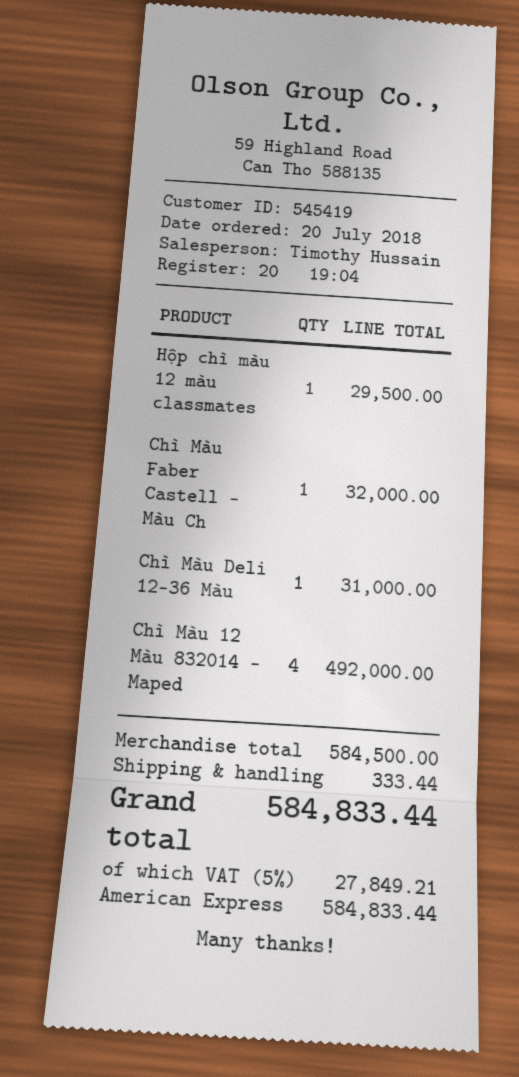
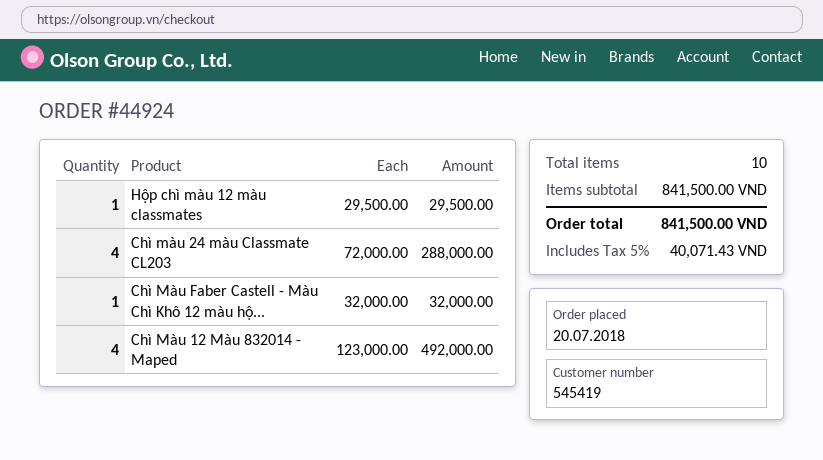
Chì Màu Deli 12-36 Màu: 1 for 31000.00 -> none
Chì màu 24 màu Classmate CL203: none -> 4 for 288000.00
subtotal: 584500.00 -> 841500.00
shipping: 333.44 -> none
tax: 5% = 27849.21 -> 5% = 40071.43
total: 584833.44 -> 841500.00

